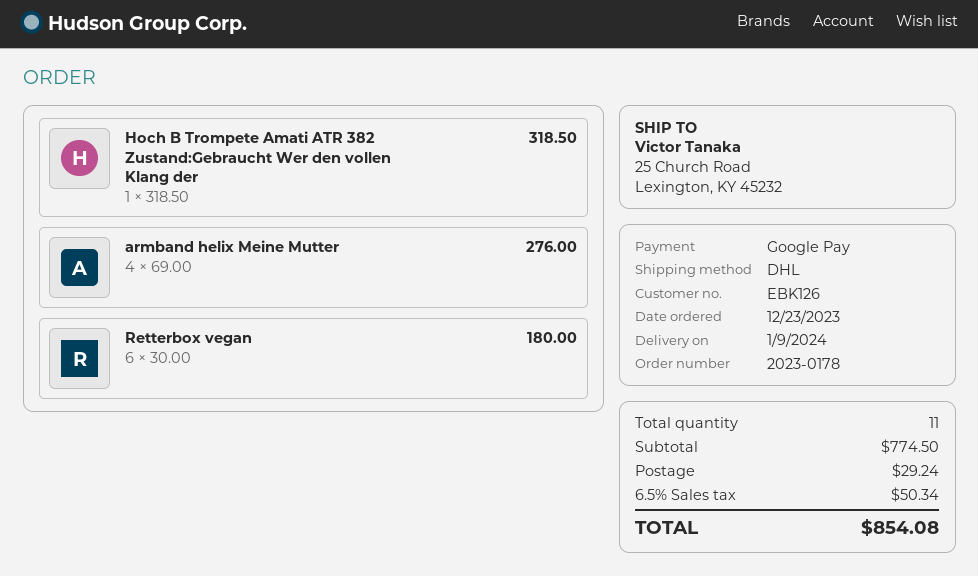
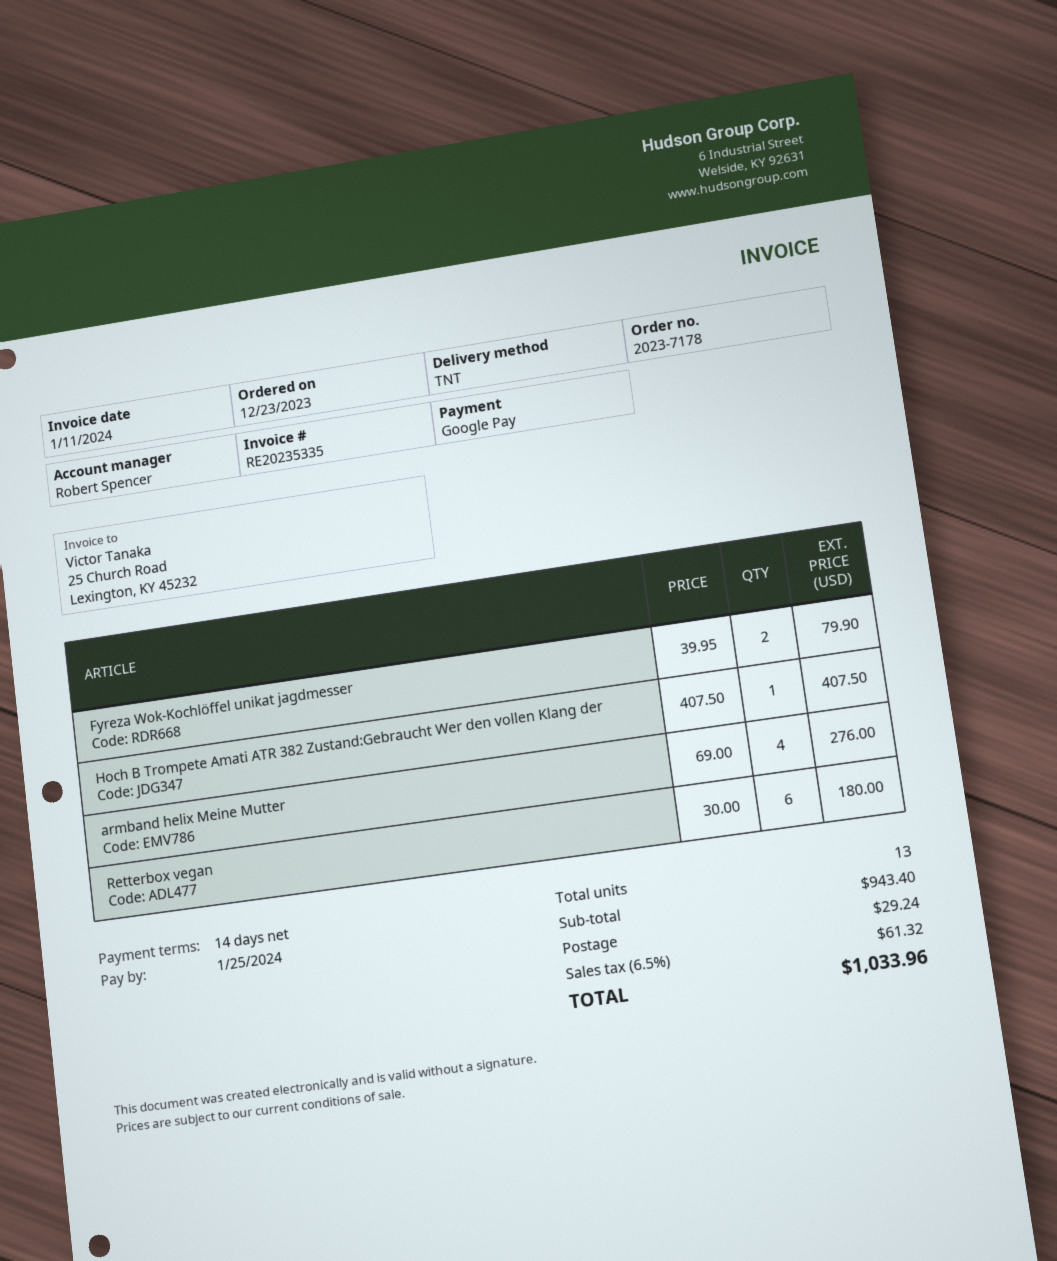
order number: 2023-0178 -> 2023-7178
shipping method: DHL -> TNT
Hoch B Trompete Amati ATR 382 Zustand:Gebraucht Wer den vollen Klang der: 1 x 318.50 = 318.50 -> 1 x 407.50 = 407.50
Fyreza Wok-Kochlöffel unikat jagdmesser: none -> 2 x 39.95 = 79.90
total quantity: 11 -> 13
subtotal: 774.50 -> 943.40
tax: 6.5% = 50.34 -> 6.5% = 61.32
total: 854.08 -> 1033.96

